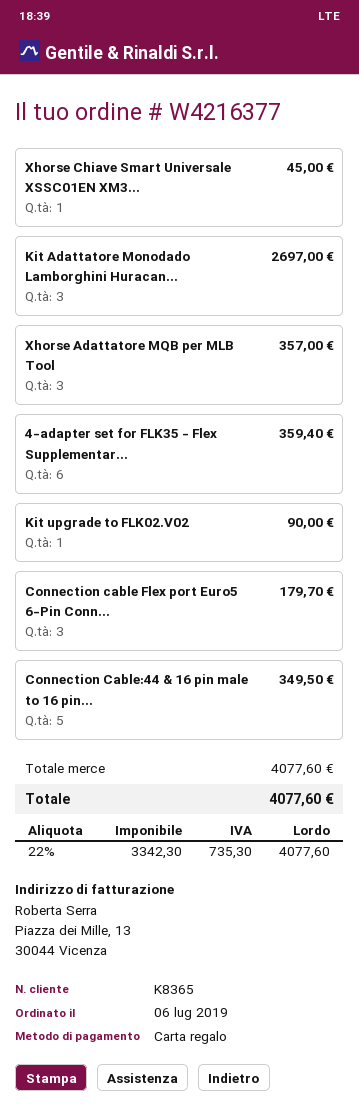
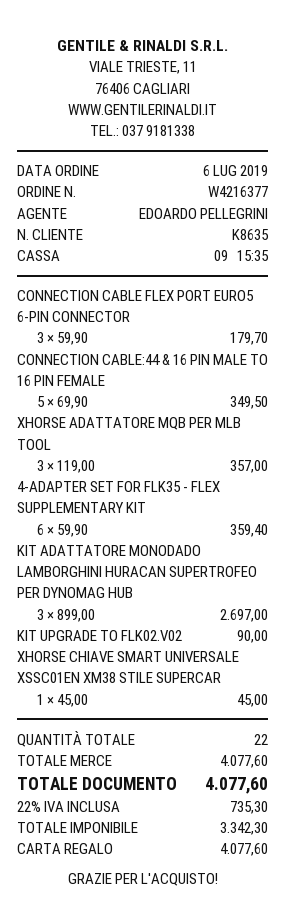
customer number: K8365 -> K8635

